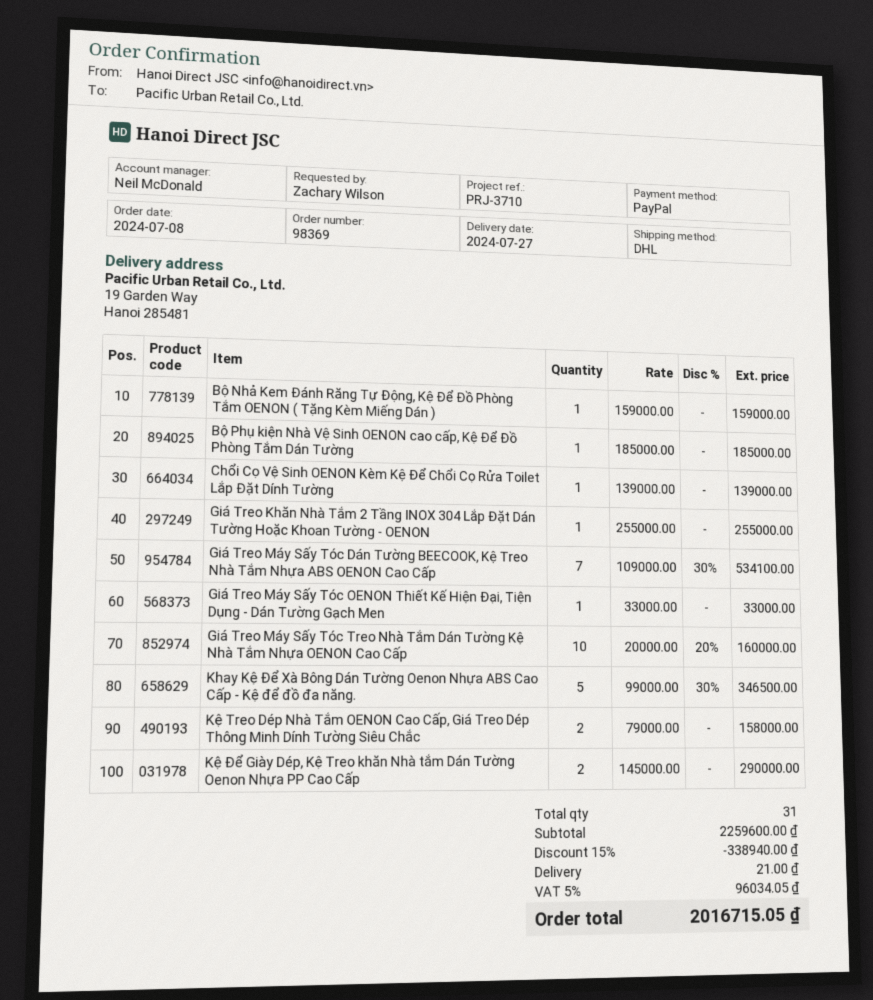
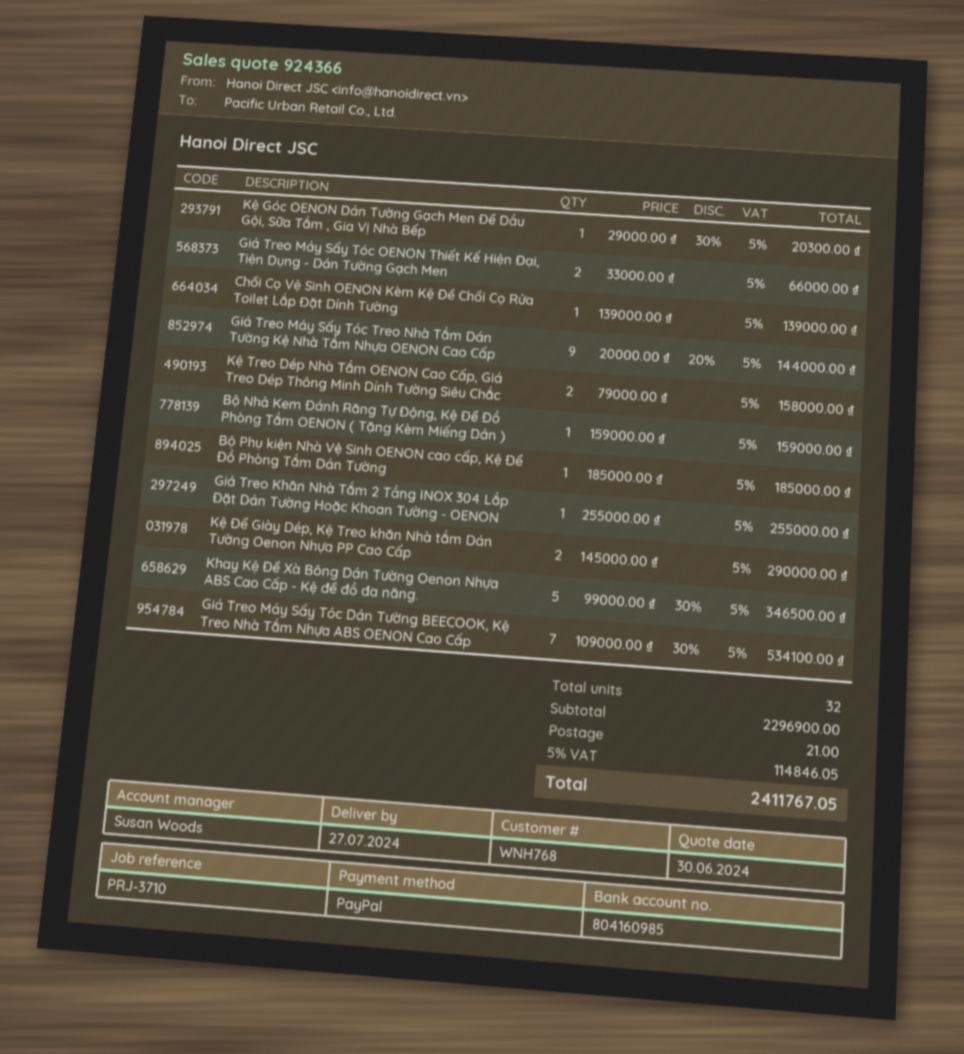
sales rep: Neil McDonald -> Susan Woods
Giá Treo Máy Sấy Tóc OENON Thiết Kế Hiện Đại, Tiện Dụng - Dán Tường Gạch Men: 1 x 33000.00 = 33000.00 -> 2 x 33000.00 = 66000.00
Giá Treo Máy Sấy Tóc Treo Nhà Tắm Dán Tường Kệ Nhà Tắm Nhựa OENON Cao Cấp: 10 x 20000.00 - 20% = 160000.00 -> 9 x 20000.00 - 20% = 144000.00
Kệ Góc OENON Dán Tường Gạch Men Để Dầu Gội, Sữa Tắm , Gia Vị Nhà Bếp: none -> 1 x 29000.00 - 30% = 20300.00
total quantity: 31 -> 32
subtotal: 2259600.00 -> 2296900.00
discount: 15% = 338940.00 -> none
tax: 5% = 96034.05 -> 5% = 114846.05
total: 2016715.05 -> 2411767.05

